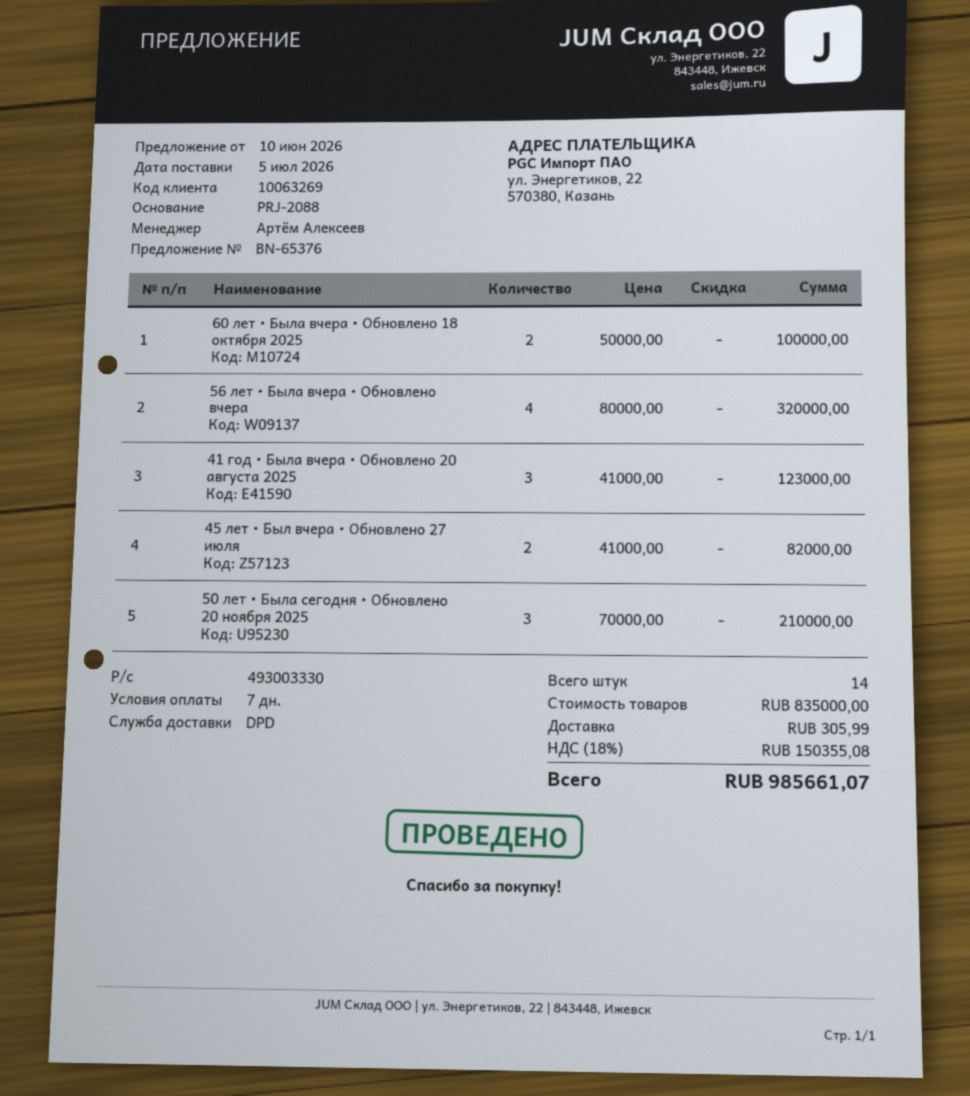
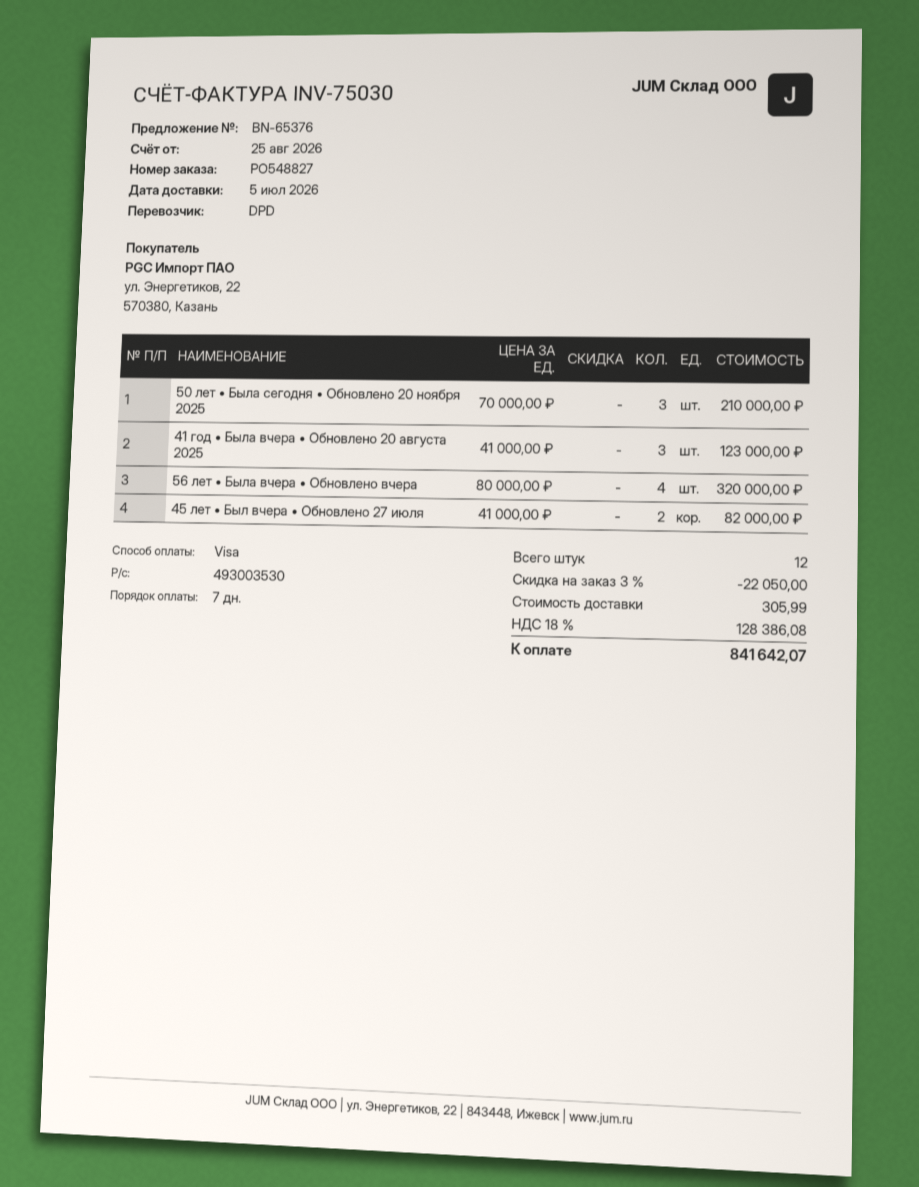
bank account: 493003330 -> 493003530
60 лет • Была вчера • Обновлено 18 октября 2025: 2 x 50000.00 = 100000.00 -> none
total quantity: 14 -> 12
discount: none -> 3% = 22050.00
tax: 18% = 150355.08 -> 18% = 128386.08
total: 985661.07 -> 841642.07

